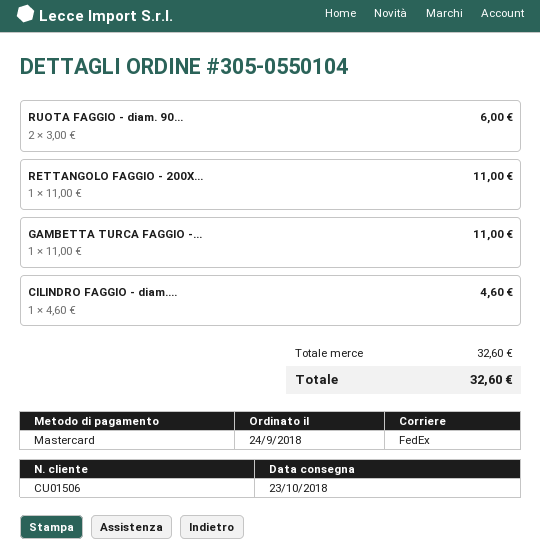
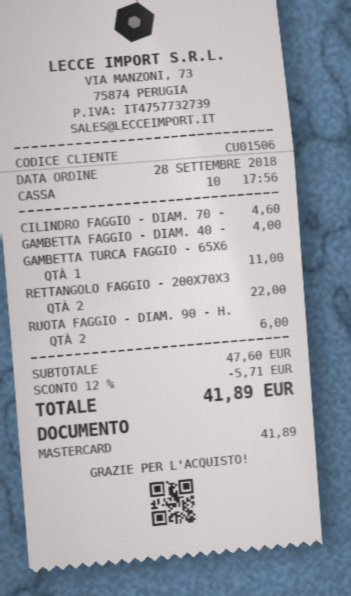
order date: 2018-09-24 -> 2018-09-28
RETTANGOLO FAGGIO - 200X...: 1 for 11.00 -> 2 for 22.00
GAMBETTA FAGGIO - DIAM. 40 -: none -> 1 for 4.00
subtotal: 32.60 -> 47.60
discount: none -> 12% = 5.71
total: 32.60 -> 41.89

